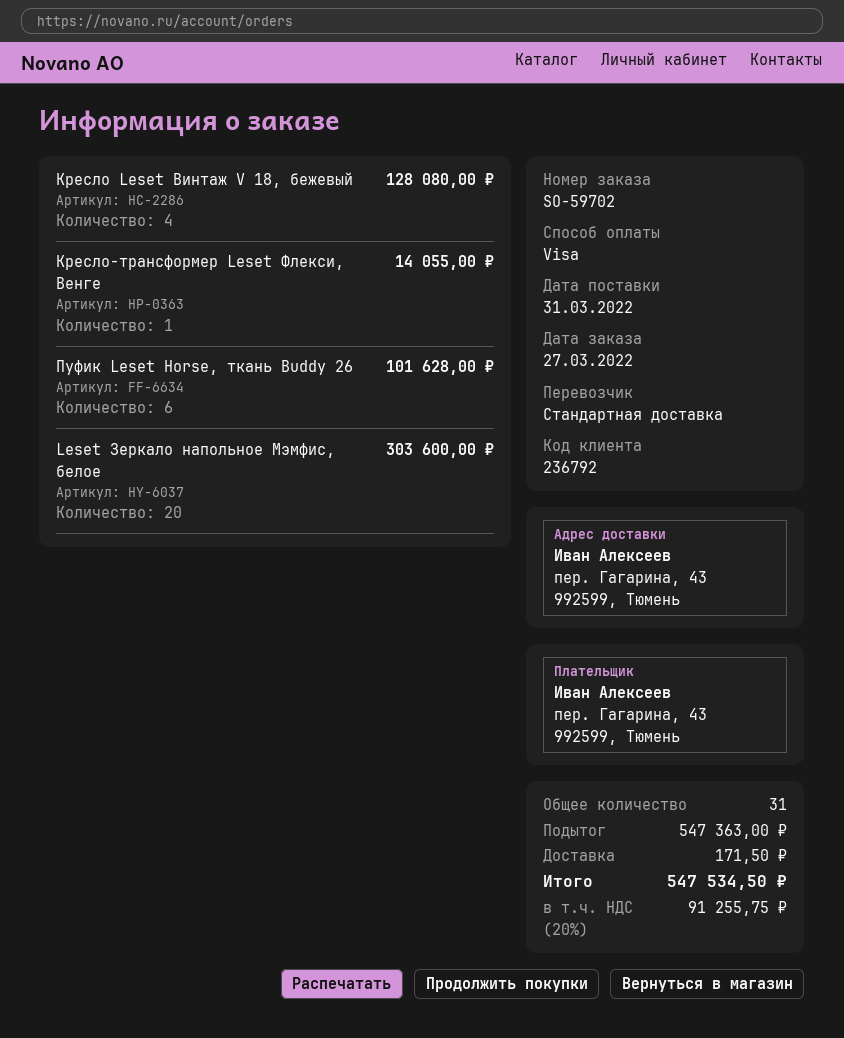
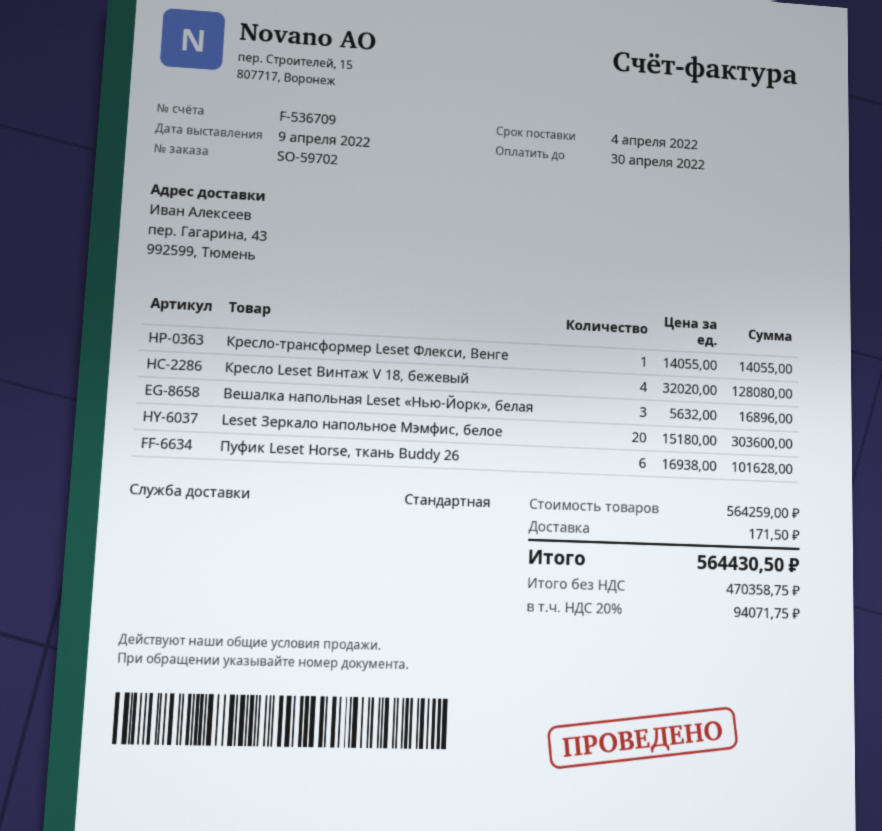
delivery date: 2022-03-31 -> 2022-04-04
Вешалка напольная Leset «Нью-Йорк», белая: none -> 3 for 16896.00
subtotal: 547363.00 -> 564259.00
tax: 20% = 91255.75 -> 20% = 94071.75
total: 547534.50 -> 564430.50

